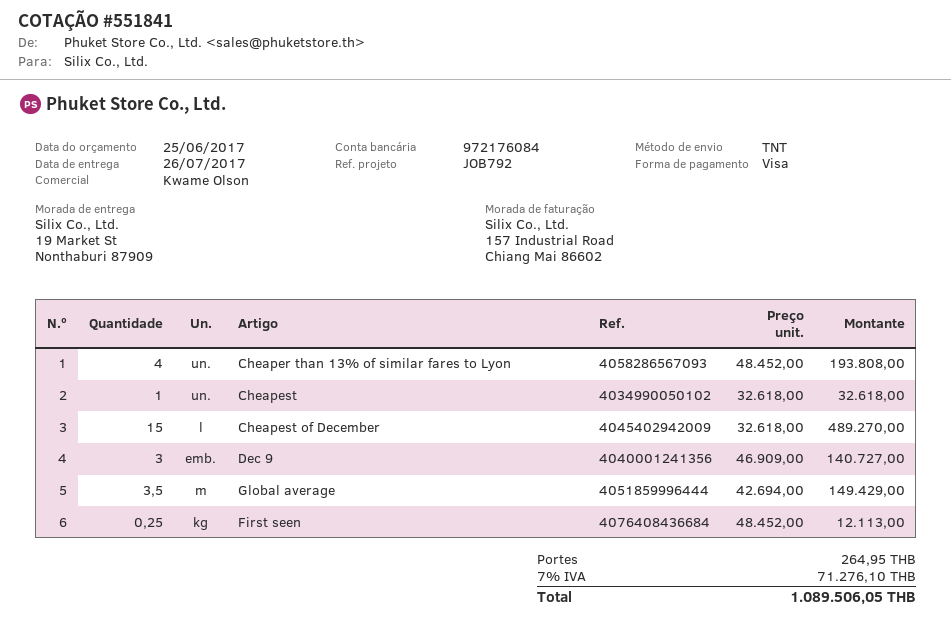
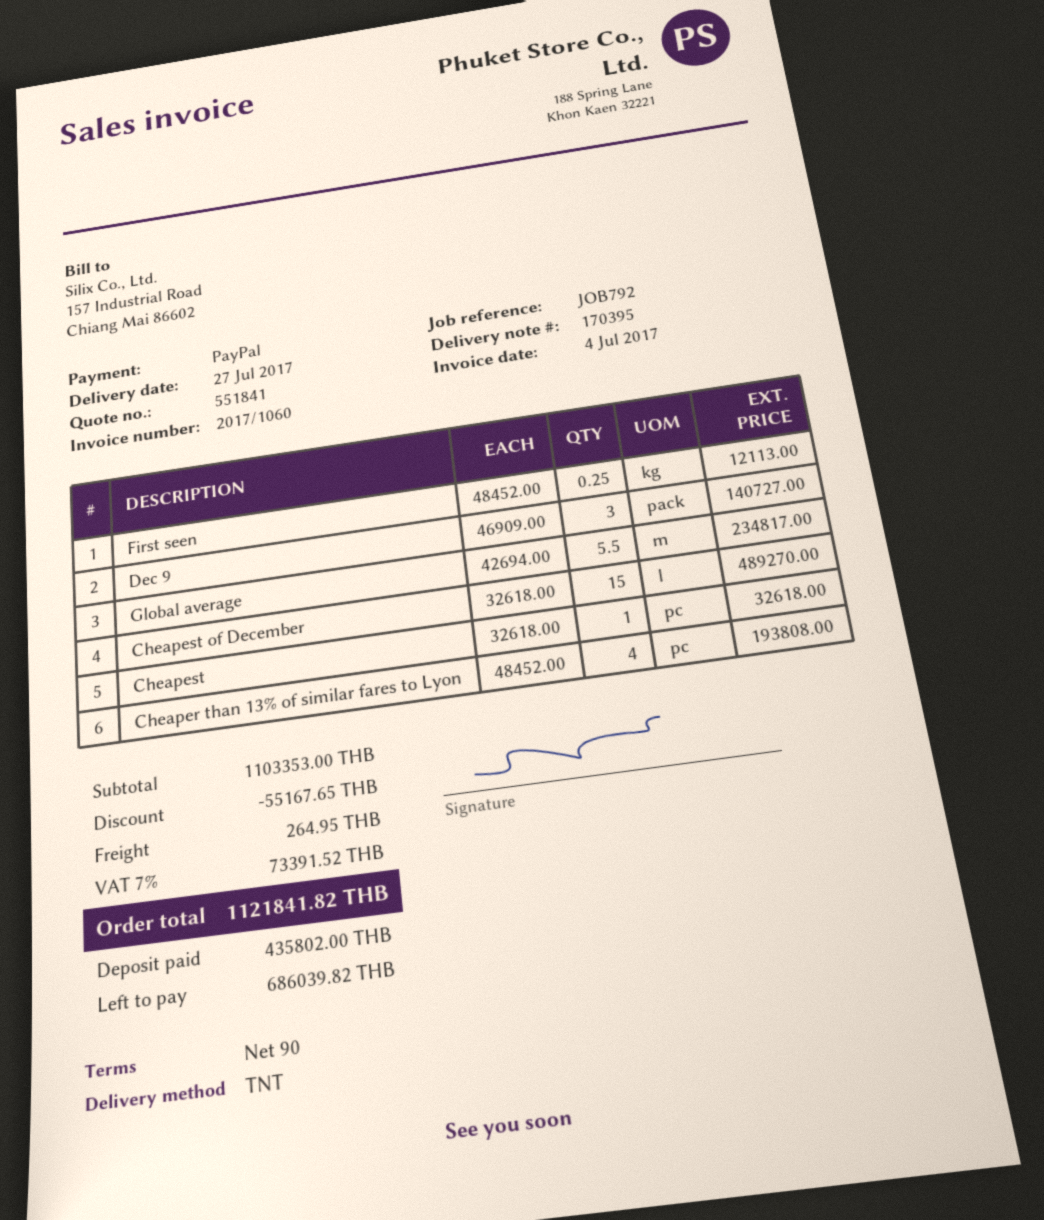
delivery date: 2017-07-26 -> 2017-07-27
payment method: Visa -> PayPal
Global average: 3.5 x 42694.00 = 149429.00 -> 5.5 x 42694.00 = 234817.00
discount: none -> 55167.65
tax: 7% = 71276.10 -> 7% = 73391.52
total: 1089506.05 -> 1121841.82

